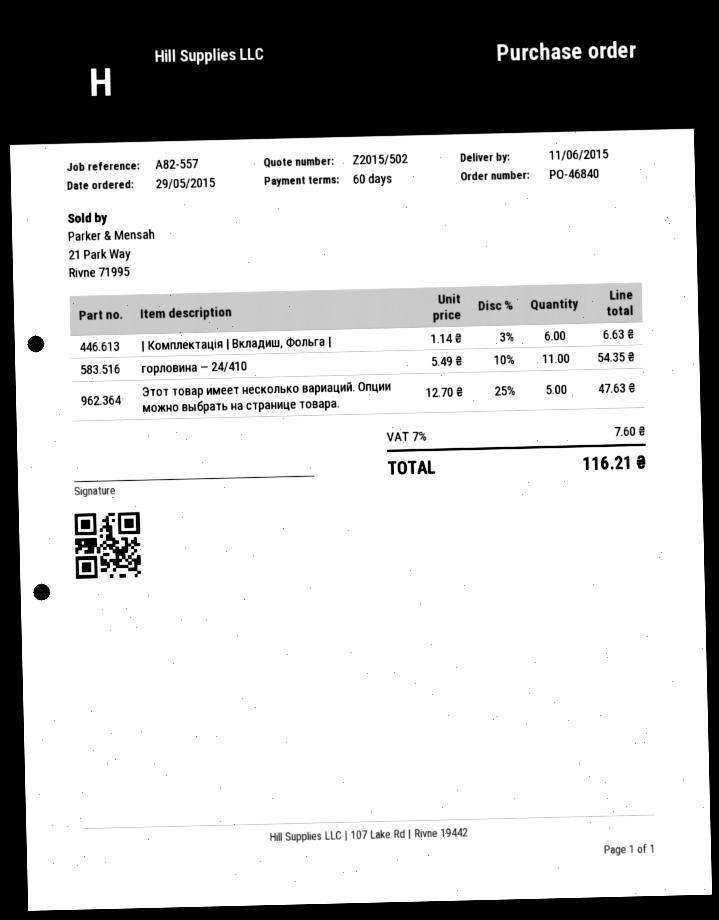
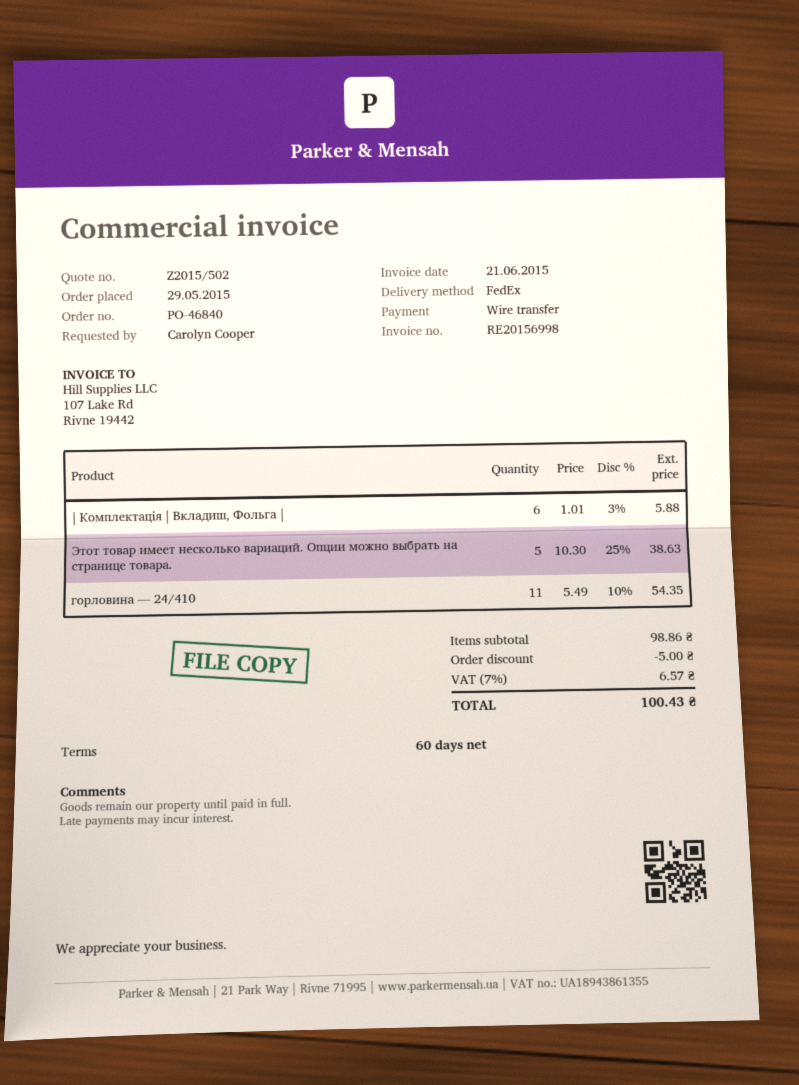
| Комплектація | Вкладиш, Фольга |: 6 x 1.14 - 3% = 6.63 -> 6 x 1.01 - 3% = 5.88
Этот товар имеет несколько вариаций. Опции можно выбрать на странице товара.: 5 x 12.70 - 25% = 47.63 -> 5 x 10.30 - 25% = 38.63
discount: none -> 5.00
tax: 7% = 7.60 -> 7% = 6.57
total: 116.21 -> 100.43

